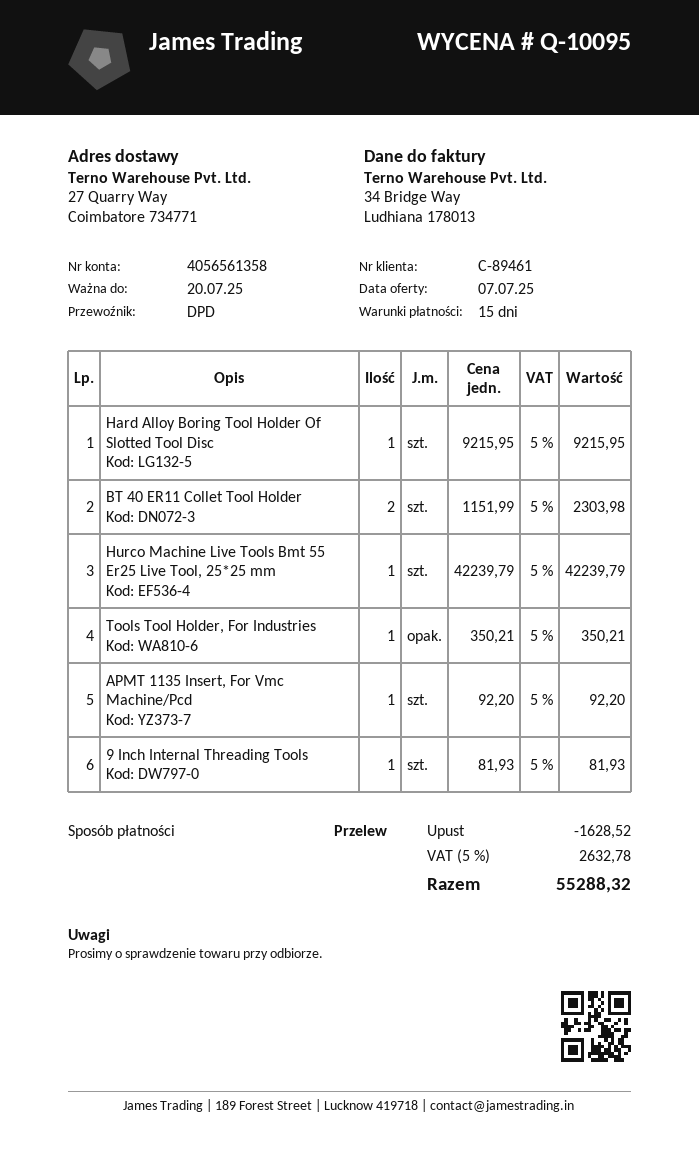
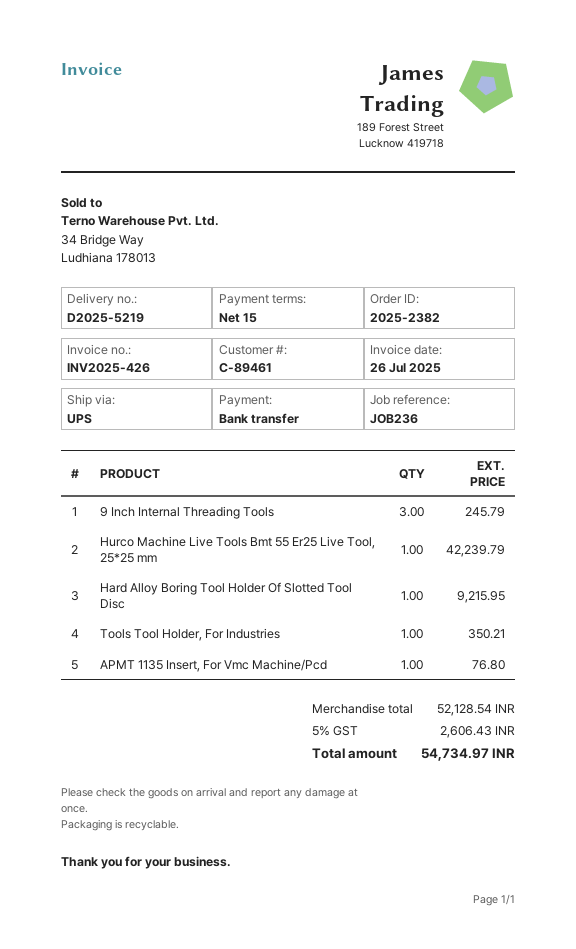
shipping method: DPD -> UPS
BT 40 ER11 Collet Tool Holder: 2 for 2303.98 -> none
APMT 1135 Insert, For Vmc Machine/Pcd: 1 for 92.20 -> 1 for 76.80
9 Inch Internal Threading Tools: 1 for 81.93 -> 3 for 245.79
discount: 1628.52 -> none
tax: 5% = 2632.78 -> 5% = 2606.43
total: 55288.32 -> 54734.97

